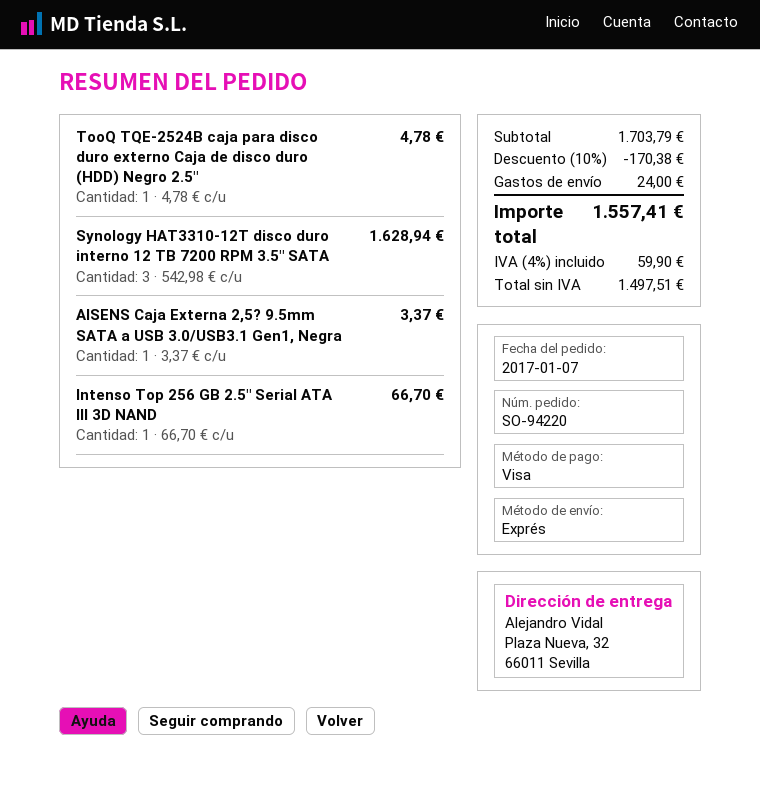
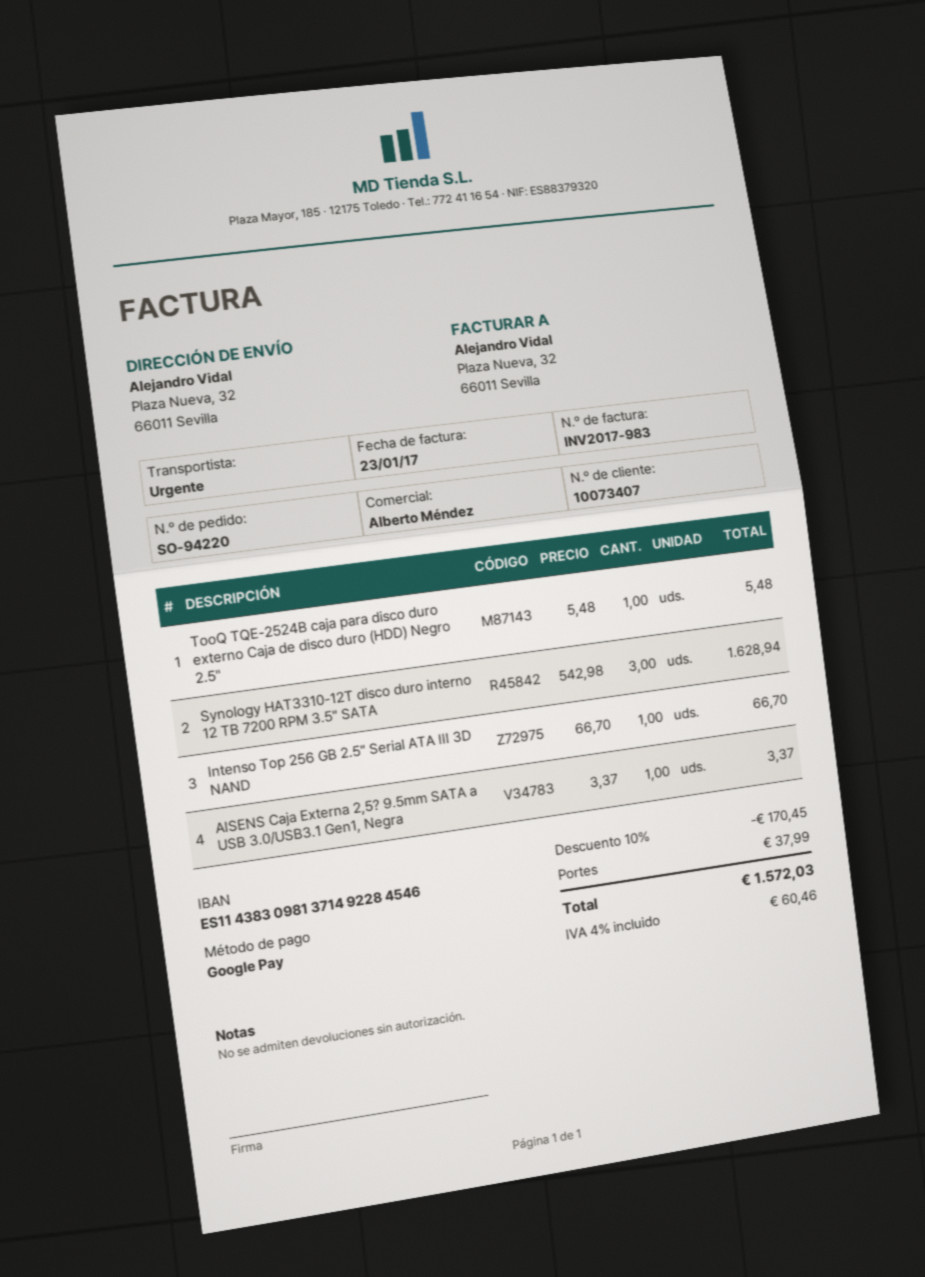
payment method: Visa -> Google Pay
TooQ TQE-2524B caja para disco duro externo Caja de disco duro (HDD) Negro 2.5": 1 x 4.78 = 4.78 -> 1 x 5.48 = 5.48
discount: 10% = 170.38 -> 10% = 170.45
shipping: 24.00 -> 37.99
tax: 4% = 59.90 -> 4% = 60.46
total: 1557.41 -> 1572.03

